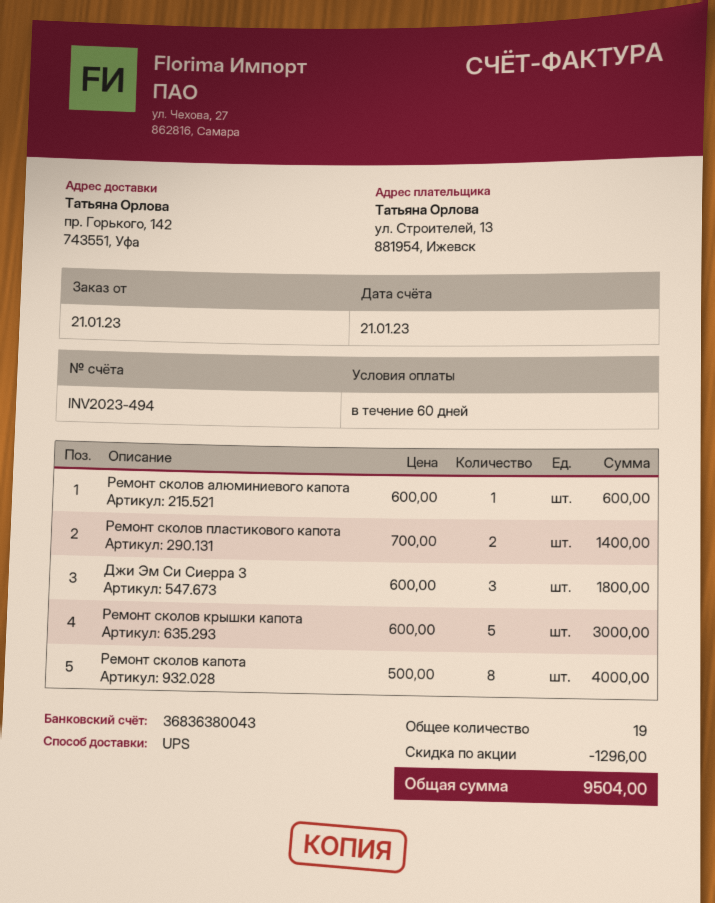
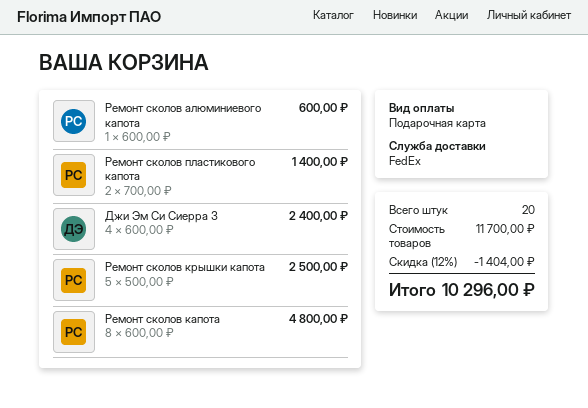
shipping method: UPS -> FedEx
Джи Эм Си Сиерра 3: 3 x 600.00 = 1800.00 -> 4 x 600.00 = 2400.00
Ремонт сколов крышки капота: 5 x 600.00 = 3000.00 -> 5 x 500.00 = 2500.00
Ремонт сколов капота: 8 x 500.00 = 4000.00 -> 8 x 600.00 = 4800.00
total quantity: 19 -> 20
discount: 1296.00 -> 1404.00
total: 9504.00 -> 10296.00

